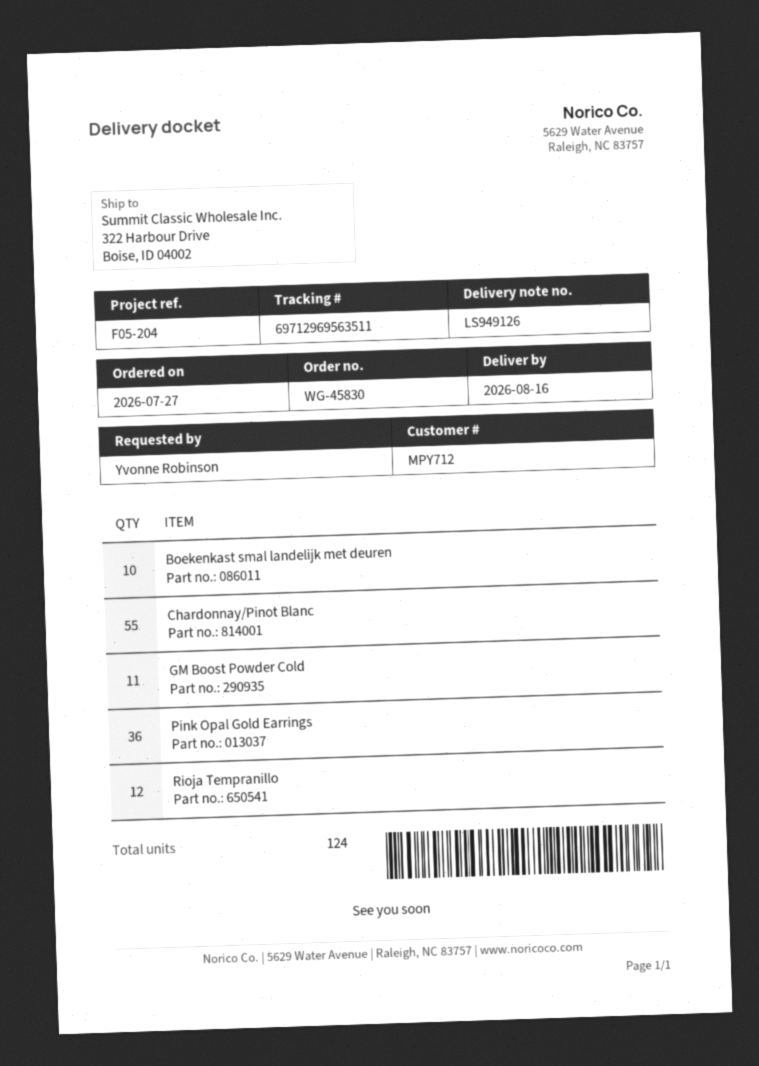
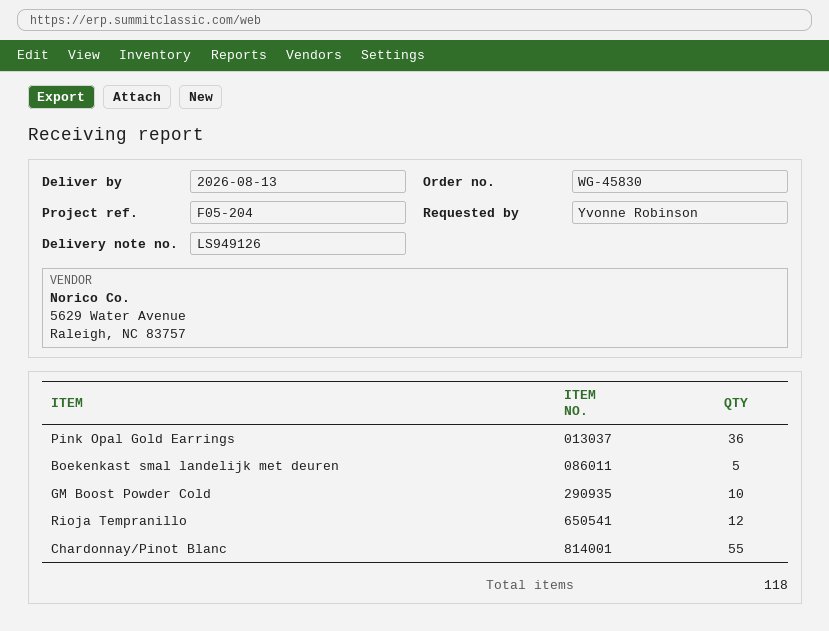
delivery date: 2026-08-16 -> 2026-08-13
Boekenkast smal landelijk met deuren: 10 -> 5
GM Boost Powder Cold: 11 -> 10
total quantity: 124 -> 118

